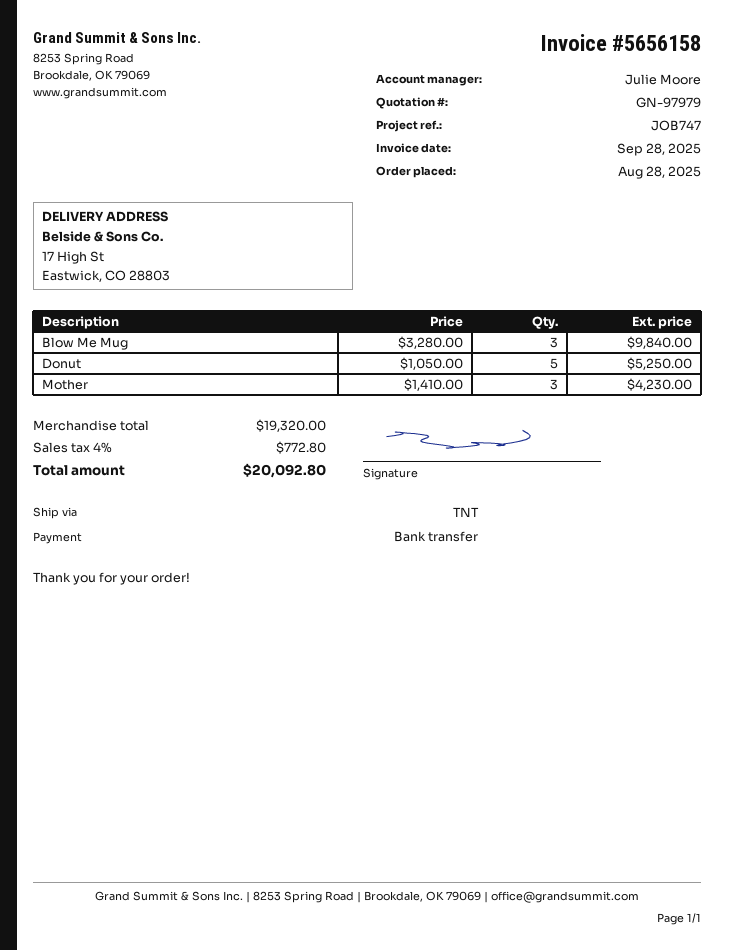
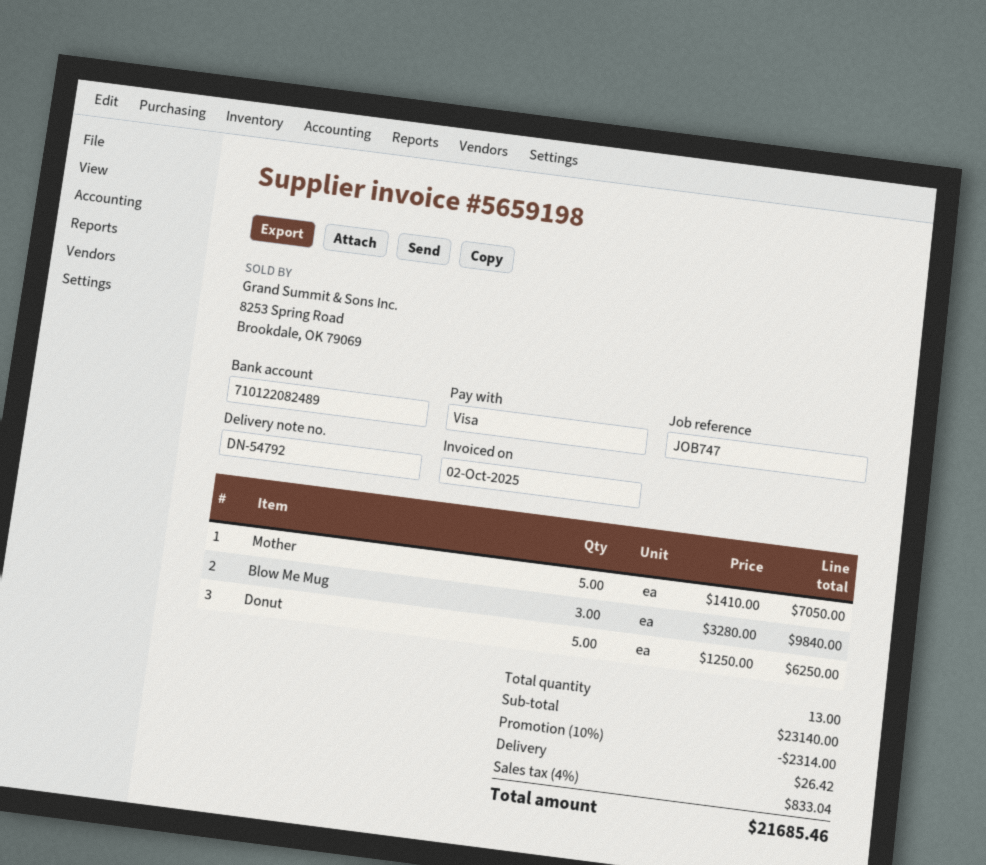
invoice number: 5656158 -> 5659198
invoice date: 2025-09-28 -> 2025-10-02
payment method: bank transfer -> Visa
Donut: 5 x 1050.00 = 5250.00 -> 5 x 1250.00 = 6250.00
Mother: 3 x 1410.00 = 4230.00 -> 5 x 1410.00 = 7050.00
subtotal: 19320.00 -> 23140.00
discount: none -> 10% = 2314.00
shipping: none -> 26.42
tax: 4% = 772.80 -> 4% = 833.04
total: 20092.80 -> 21685.46

